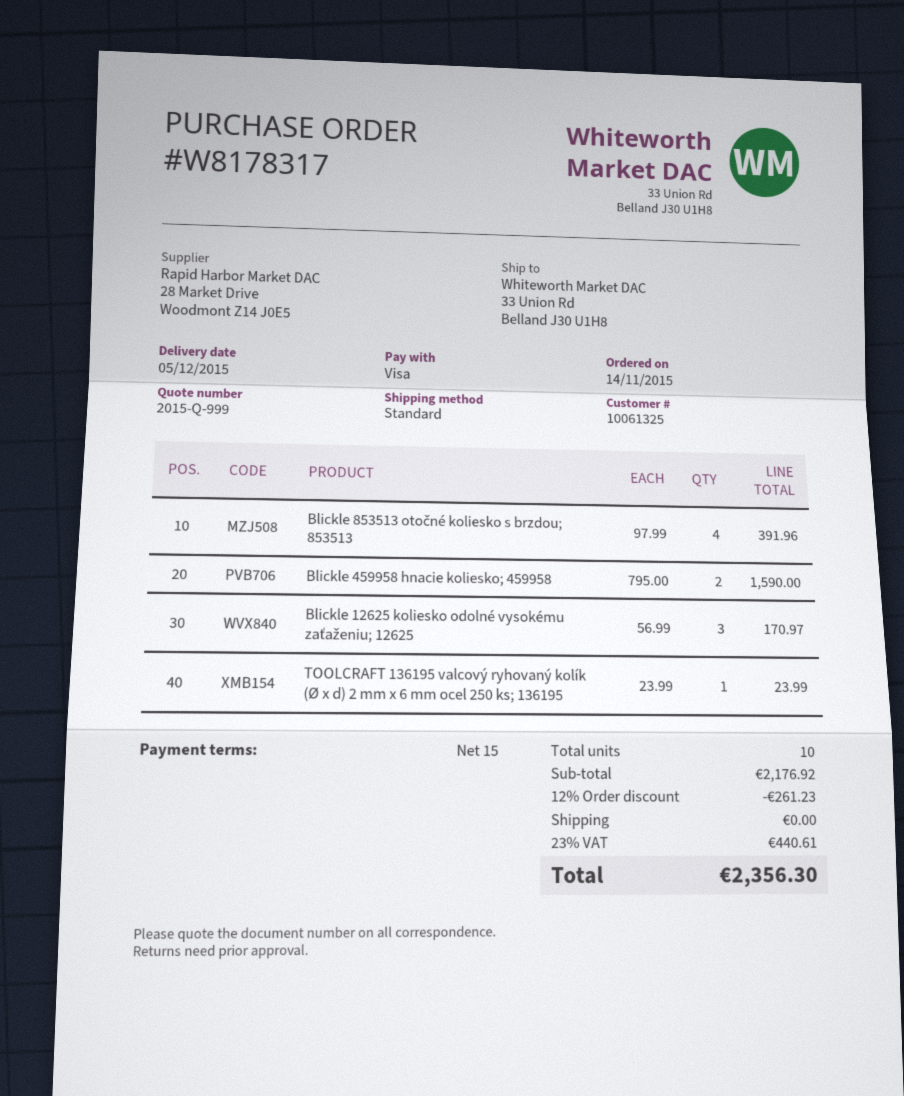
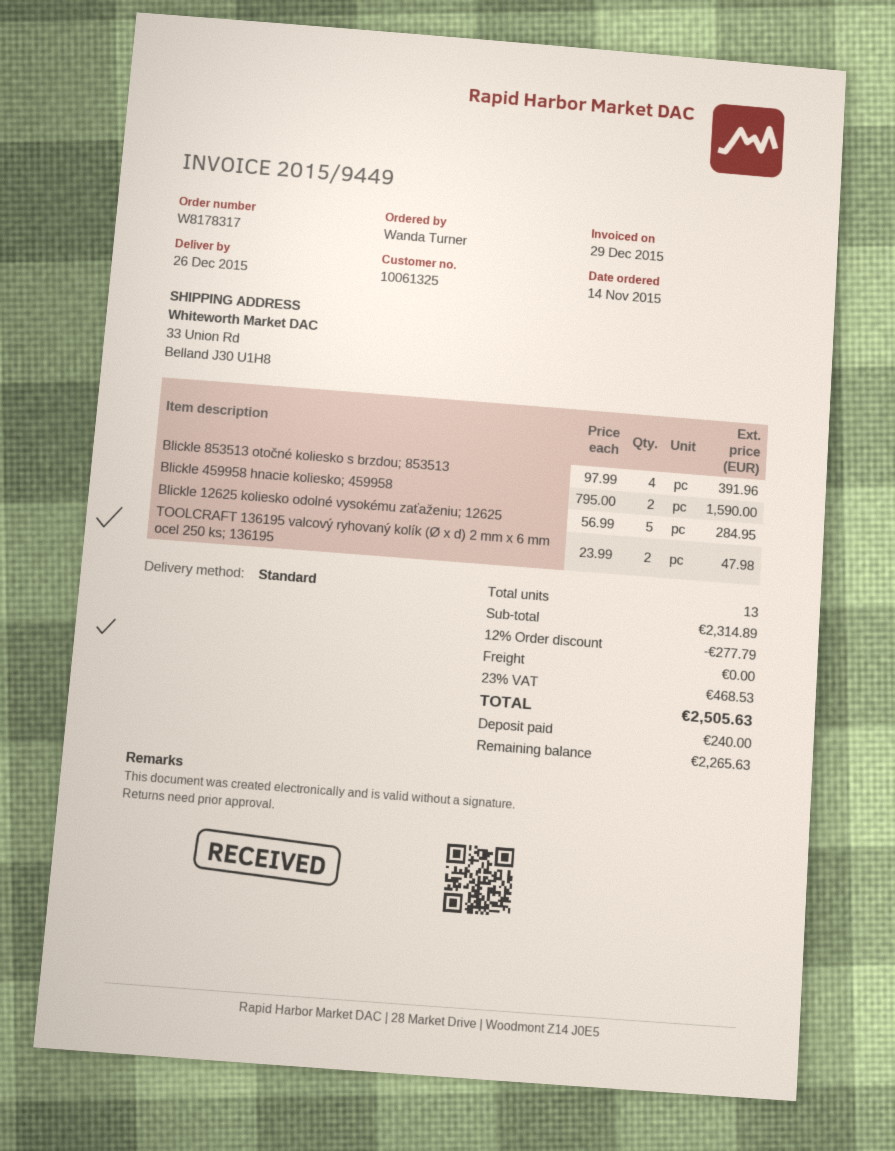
delivery date: 2015-12-05 -> 2015-12-26
Blickle 12625 koliesko odolné vysokému zaťaženiu; 12625: 3 x 56.99 = 170.97 -> 5 x 56.99 = 284.95
TOOLCRAFT 136195 valcový ryhovaný kolík (Ø x d) 2 mm x 6 mm ocel 250 ks; 136195: 1 x 23.99 = 23.99 -> 2 x 23.99 = 47.98
total quantity: 10 -> 13
subtotal: 2176.92 -> 2314.89
discount: 12% = 261.23 -> 12% = 277.79
tax: 23% = 440.61 -> 23% = 468.53
total: 2356.30 -> 2505.63

